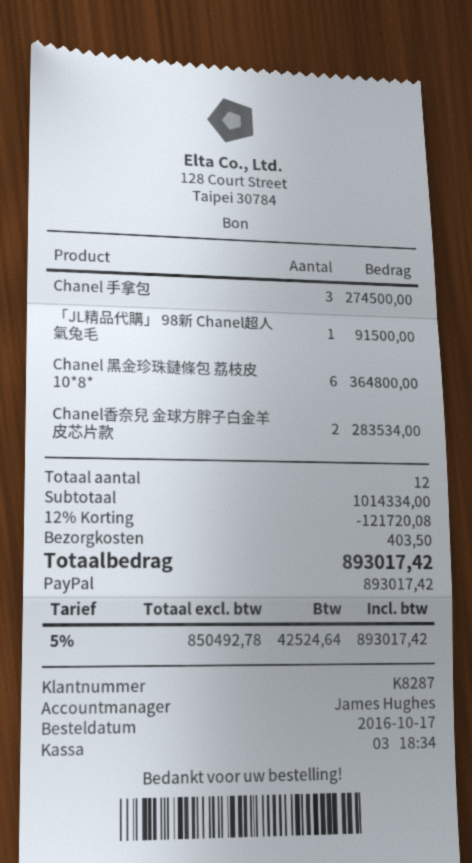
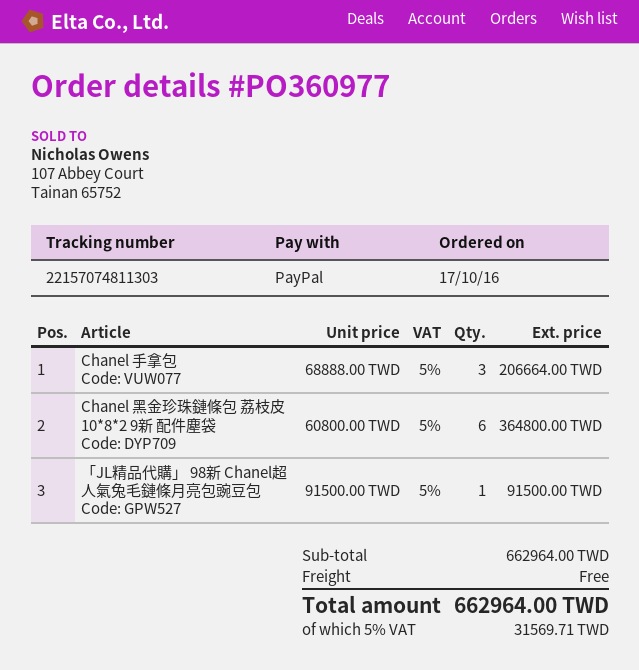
Chanel 手拿包: 3 for 274500.00 -> 3 for 206664.00
Chanel香奈兒 金球方胖子白金羊皮芯片款: 2 for 283534.00 -> none
subtotal: 1014334.00 -> 662964.00
discount: 12% = 121720.08 -> none
shipping: 403.50 -> 0.00
tax: 5% = 42524.64 -> 5% = 31569.71
total: 893017.42 -> 662964.00

